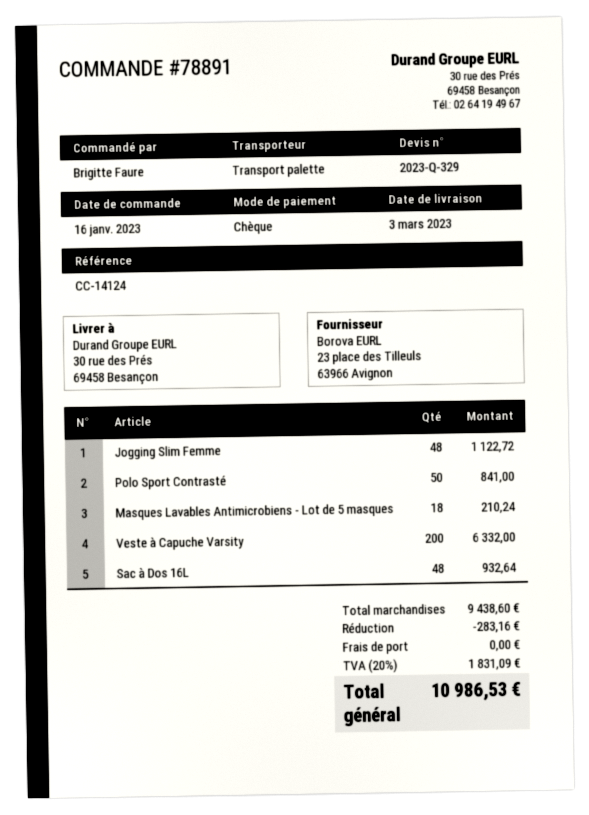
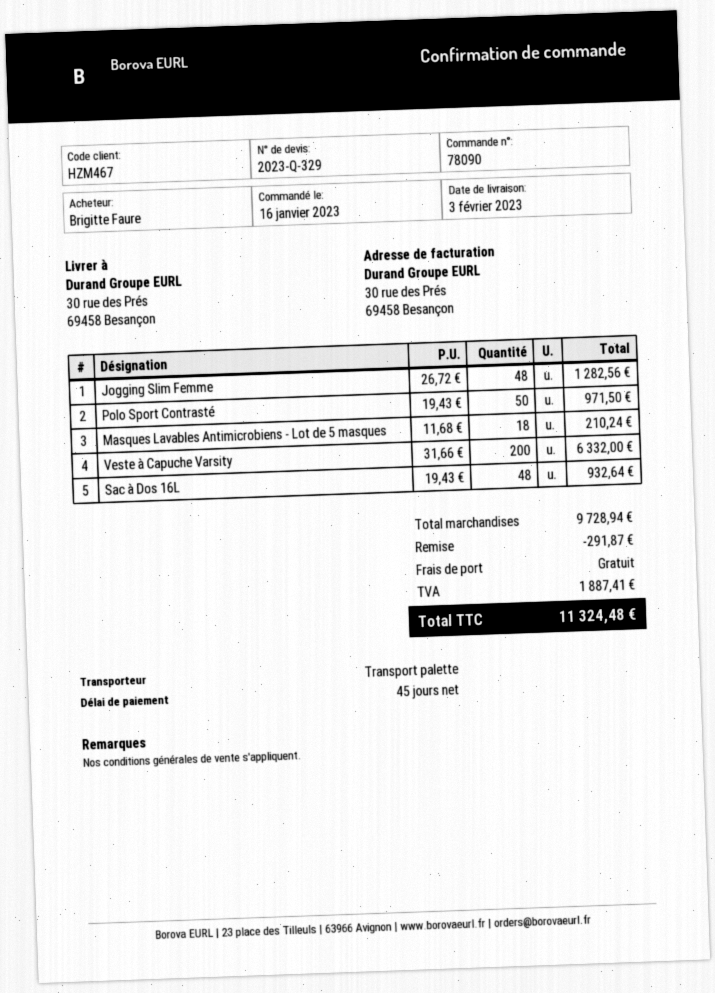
order number: 78891 -> 78090
delivery date: 2023-03-03 -> 2023-02-03
Jogging Slim Femme: 48 for 1122.72 -> 48 for 1282.56
Polo Sport Contrasté: 50 for 841.00 -> 50 for 971.50
subtotal: 9438.60 -> 9728.94
discount: 283.16 -> 291.87
tax: 1831.09 -> 1887.41
total: 10986.53 -> 11324.48

